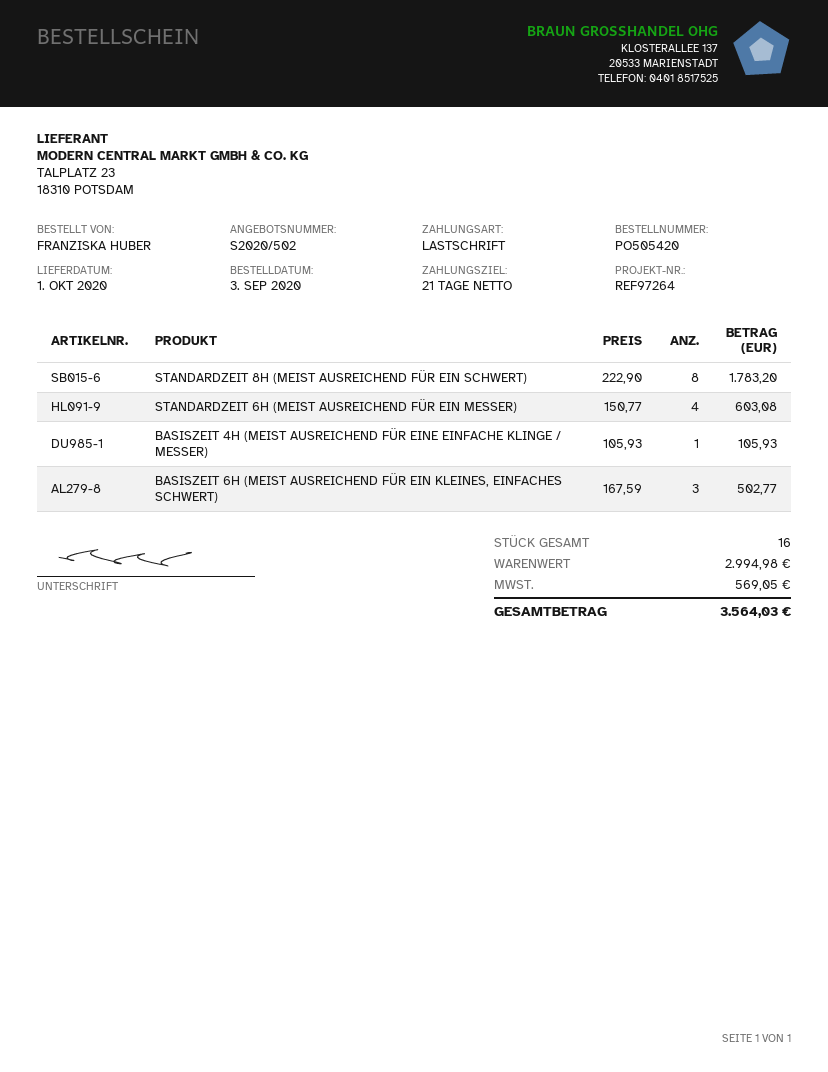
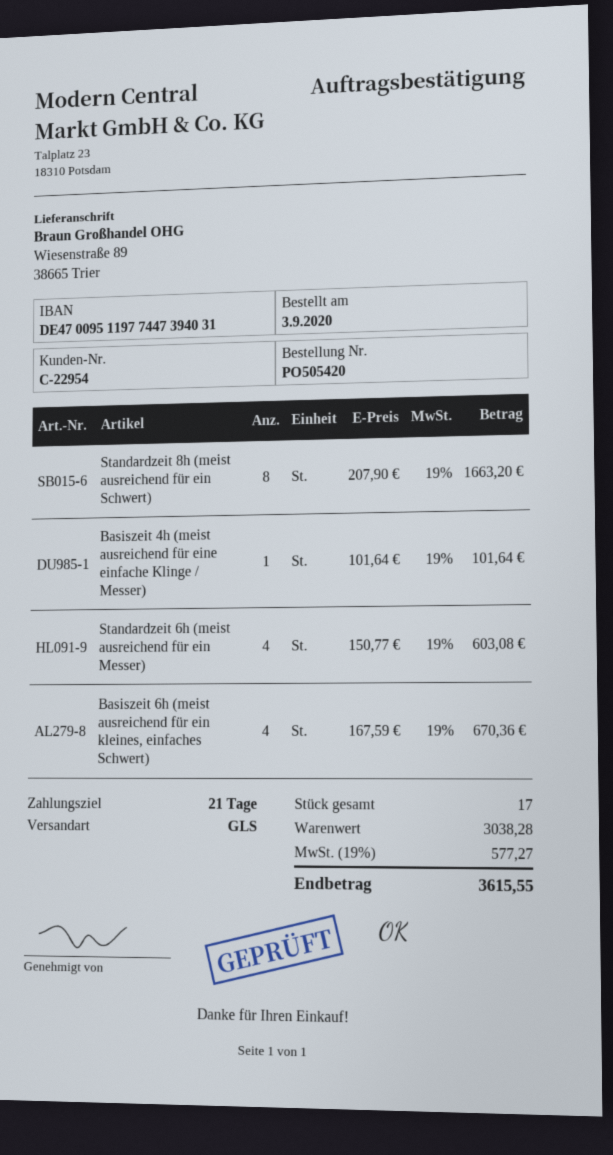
STANDARDZEIT 8H (MEIST AUSREICHEND FÜR EIN SCHWERT): 8 x 222.90 = 1783.20 -> 8 x 207.90 = 1663.20
BASISZEIT 4H (MEIST AUSREICHEND FÜR EINE EINFACHE KLINGE / MESSER): 1 x 105.93 = 105.93 -> 1 x 101.64 = 101.64
BASISZEIT 6H (MEIST AUSREICHEND FÜR EIN KLEINES, EINFACHES SCHWERT): 3 x 167.59 = 502.77 -> 4 x 167.59 = 670.36
total quantity: 16 -> 17
subtotal: 2994.98 -> 3038.28
tax: 569.05 -> 577.27
total: 3564.03 -> 3615.55

